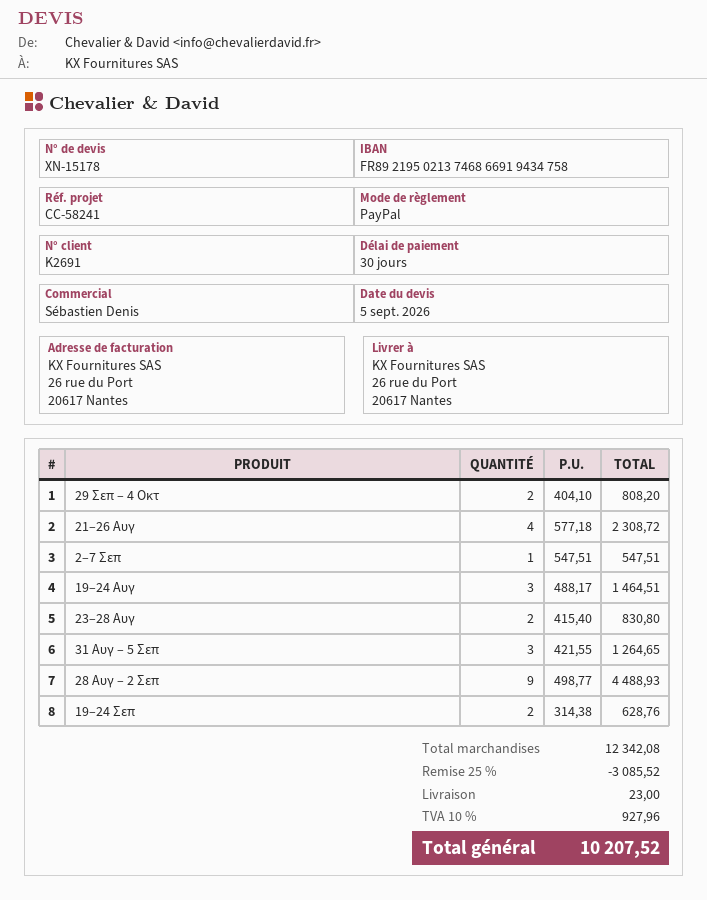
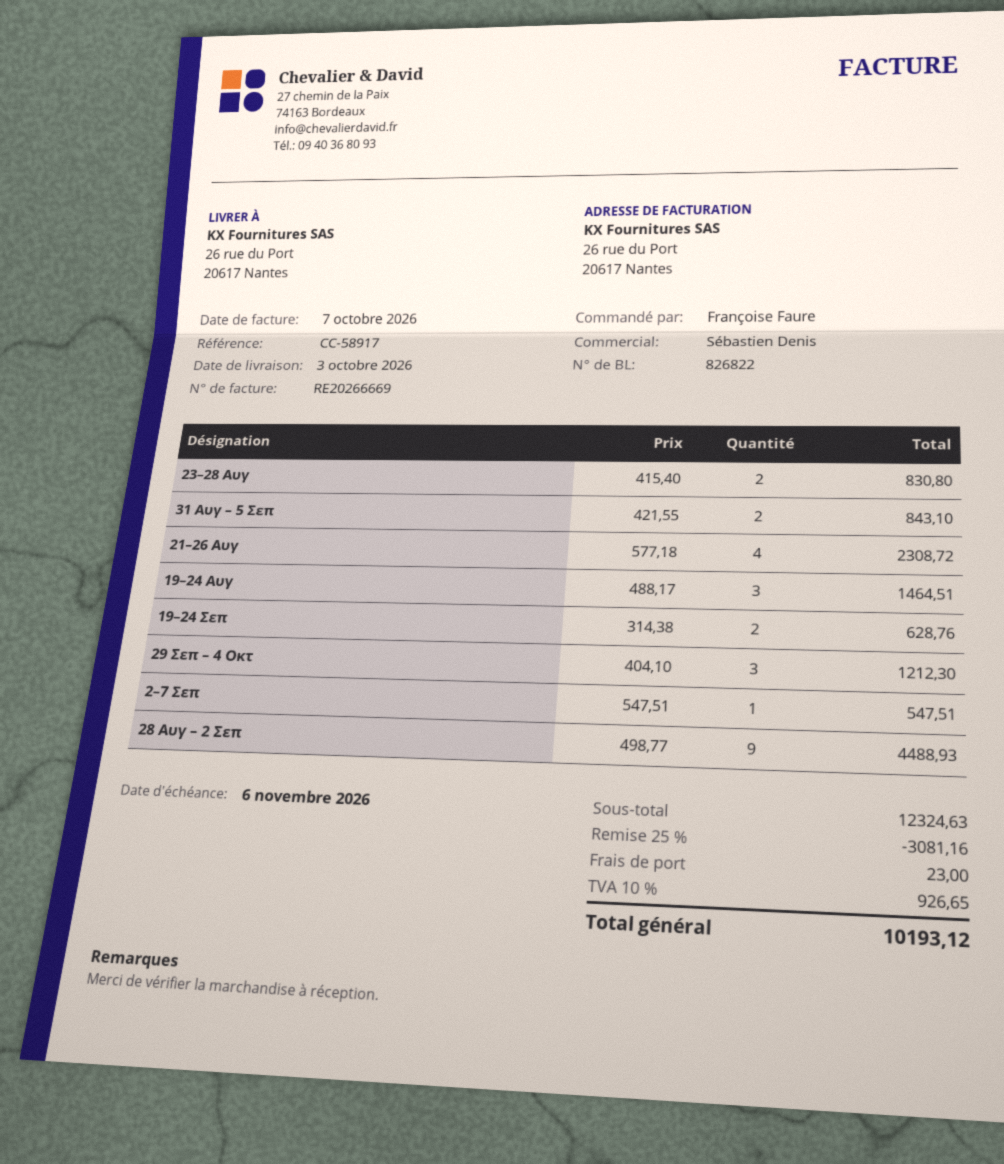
reference: CC-58241 -> CC-58917
29 Σεπ – 4 Οκτ: 2 x 404.10 = 808.20 -> 3 x 404.10 = 1212.30
31 Αυγ – 5 Σεπ: 3 x 421.55 = 1264.65 -> 2 x 421.55 = 843.10
subtotal: 12342.08 -> 12324.63
discount: 25% = 3085.52 -> 25% = 3081.16
tax: 10% = 927.96 -> 10% = 926.65
total: 10207.52 -> 10193.12

